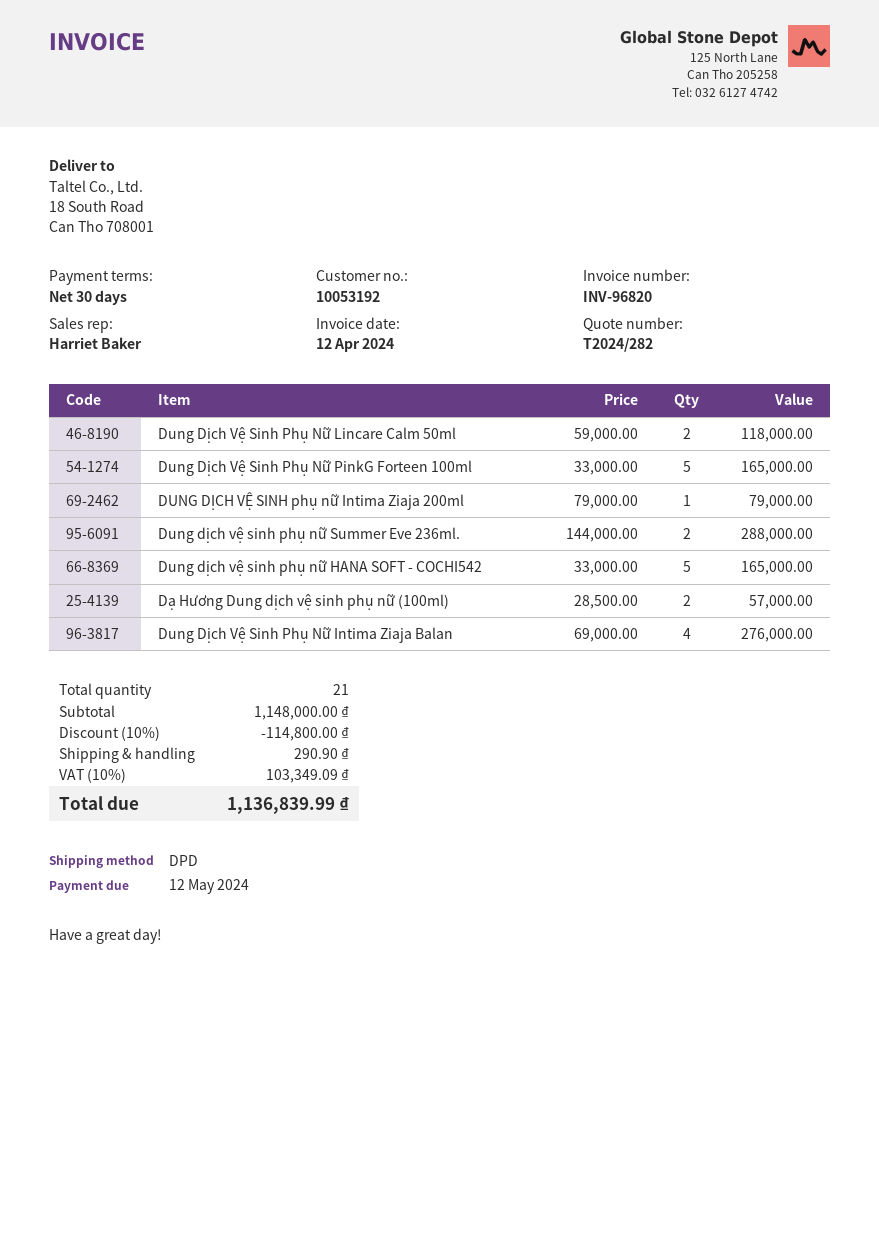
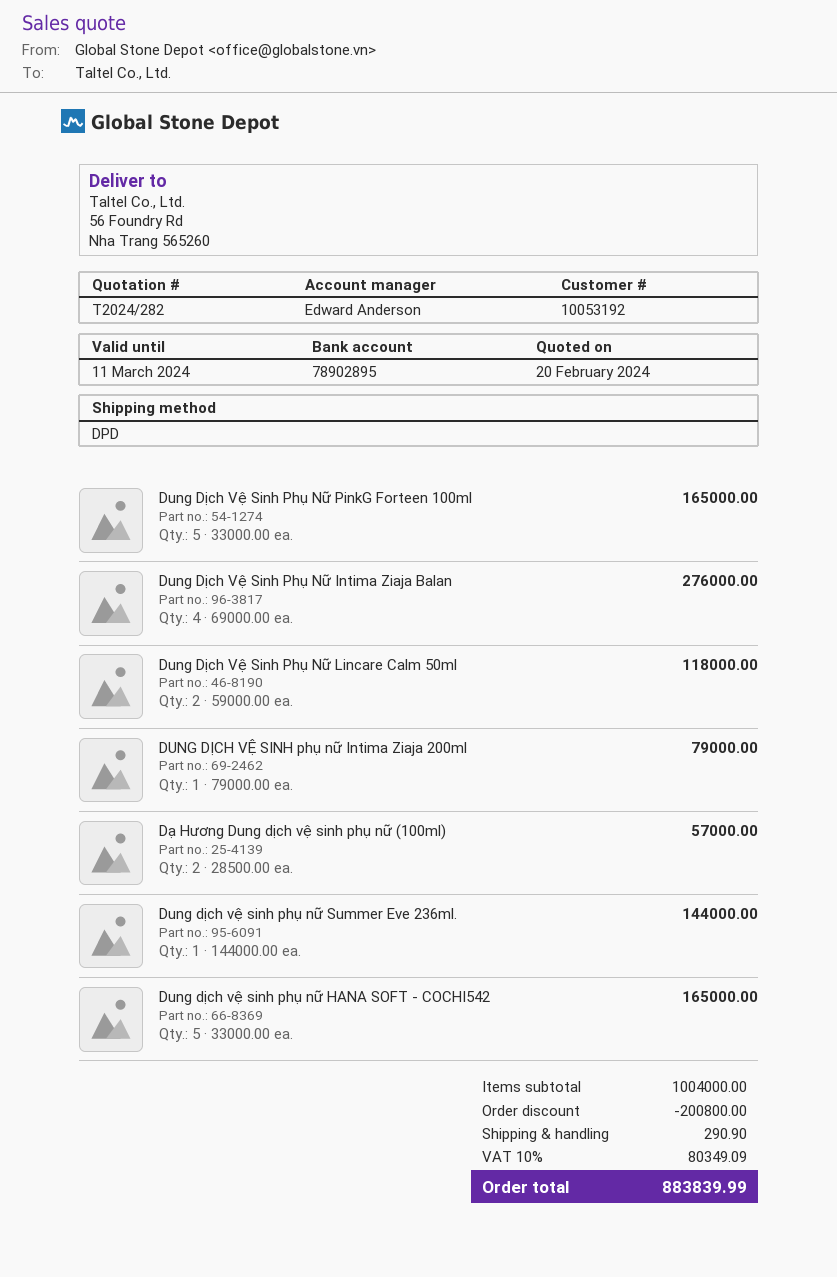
sales rep: Harriet Baker -> Edward Anderson
ship to: 18 South Road, Can Tho 708001 -> 56 Foundry Rd, Nha Trang 565260
Dung dịch vệ sinh phụ nữ Summer Eve 236ml.: 2 x 144000.00 = 288000.00 -> 1 x 144000.00 = 144000.00
subtotal: 1148000.00 -> 1004000.00
discount: 114800.00 -> 200800.00
tax: 10% = 103349.09 -> 10% = 80349.09
total: 1136839.99 -> 883839.99

